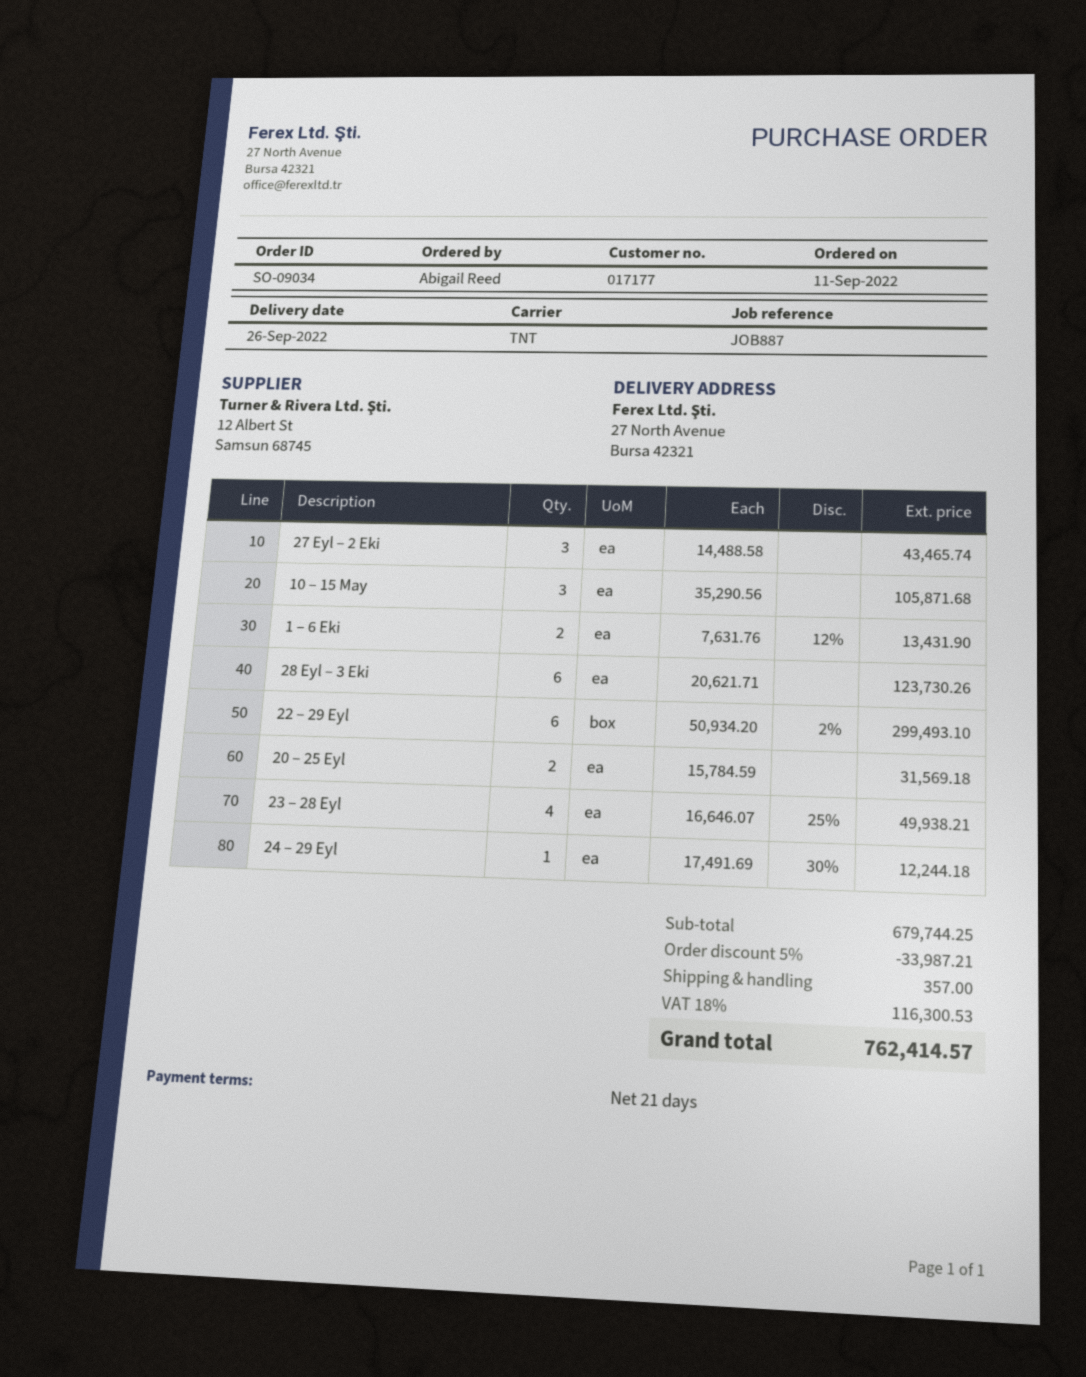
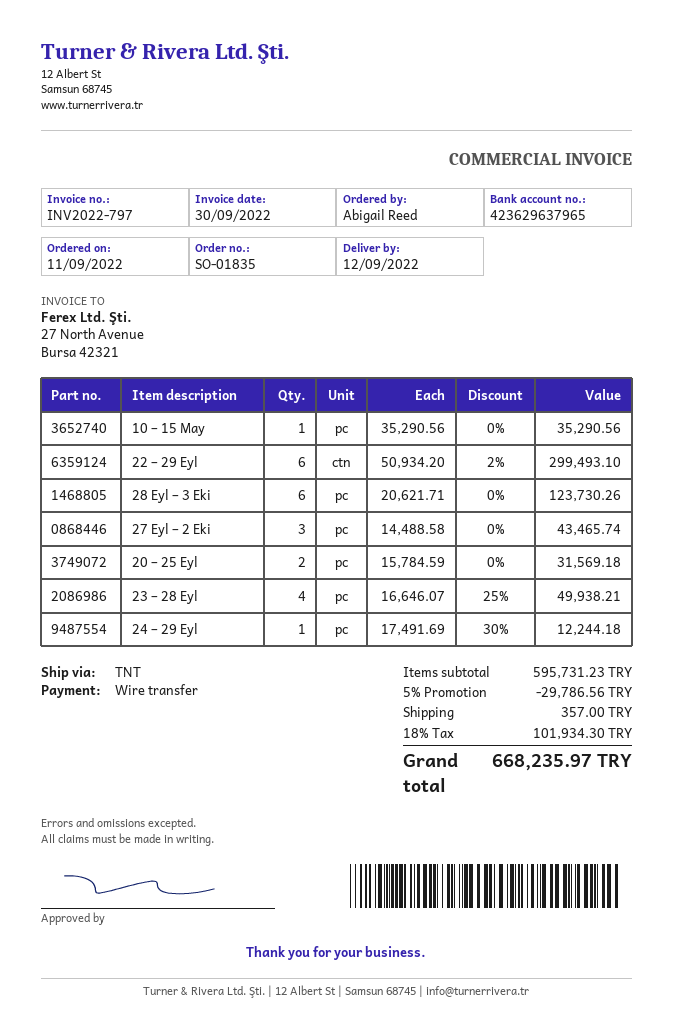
order number: SO-09034 -> SO-01835
delivery date: 2022-09-26 -> 2022-09-12
10 – 15 May: 3 x 35290.56 = 105871.68 -> 1 x 35290.56 = 35290.56
1 – 6 Eki: 2 x 7631.76 - 12% = 13431.90 -> none
subtotal: 679744.25 -> 595731.23
discount: 5% = 33987.21 -> 5% = 29786.56
tax: 18% = 116300.53 -> 18% = 101934.30
total: 762414.57 -> 668235.97

